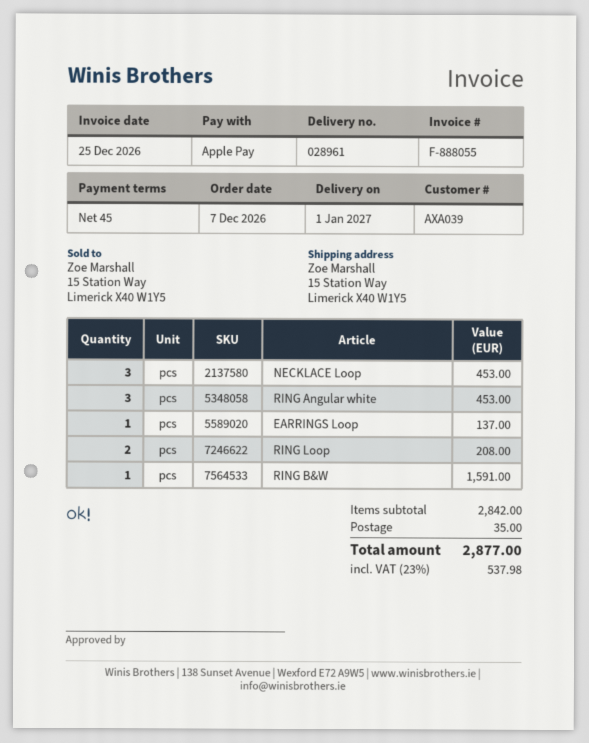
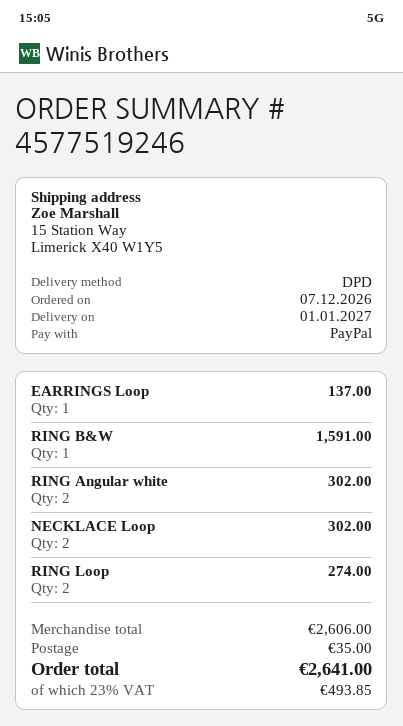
payment method: Apple Pay -> PayPal
NECKLACE Loop: 3 for 453.00 -> 2 for 302.00
RING Angular white: 3 for 453.00 -> 2 for 302.00
RING Loop: 2 for 208.00 -> 2 for 274.00
subtotal: 2842.00 -> 2606.00
tax: 23% = 537.98 -> 23% = 493.85
total: 2877.00 -> 2641.00

